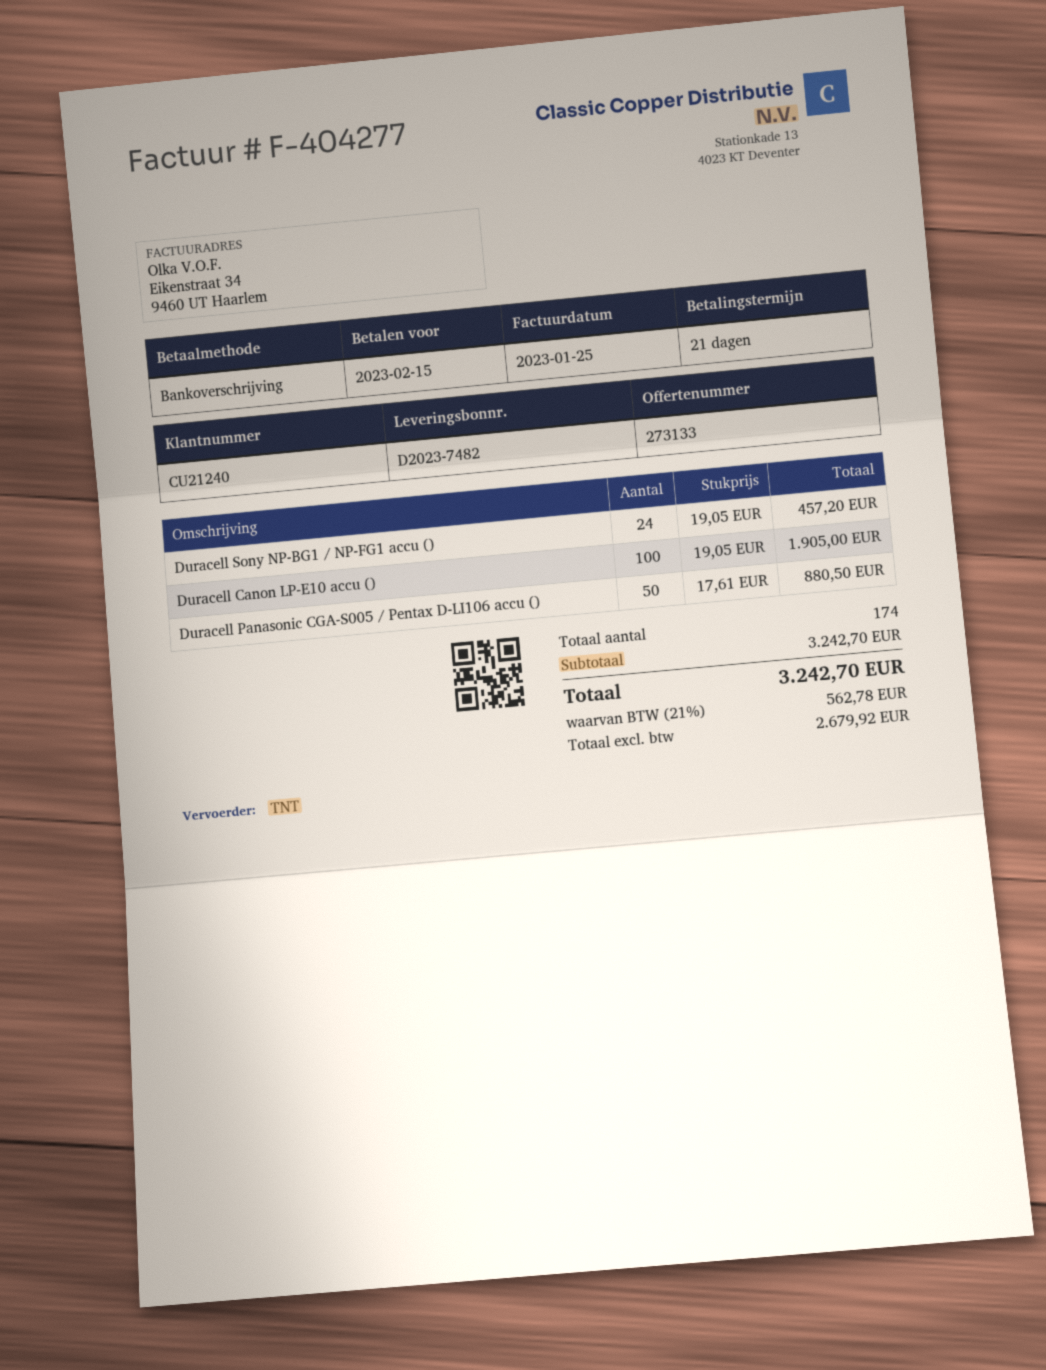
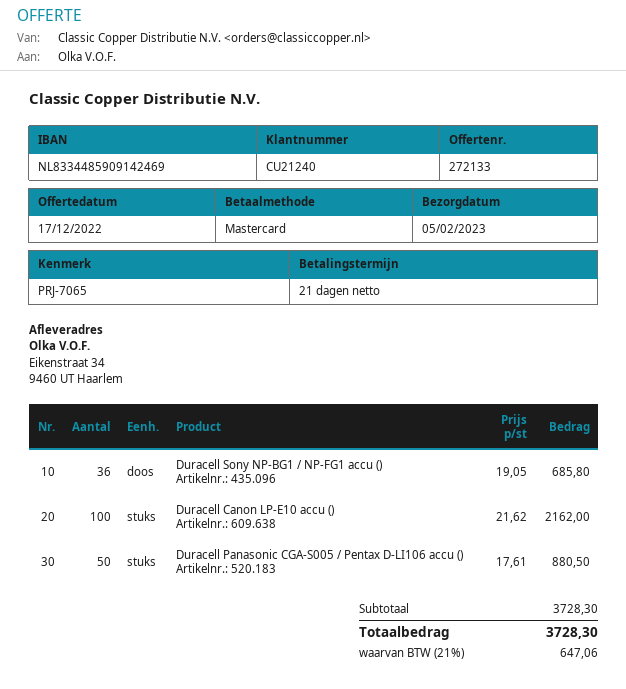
quote number: 273133 -> 272133
payment method: bank transfer -> Mastercard
Duracell Sony NP-BG1 / NP-FG1 accu (): 24 x 19.05 = 457.20 -> 36 x 19.05 = 685.80
Duracell Canon LP-E10 accu (): 100 x 19.05 = 1905.00 -> 100 x 21.62 = 2162.00
subtotal: 3242.70 -> 3728.30
tax: 21% = 562.78 -> 21% = 647.06
total: 3242.70 -> 3728.30

